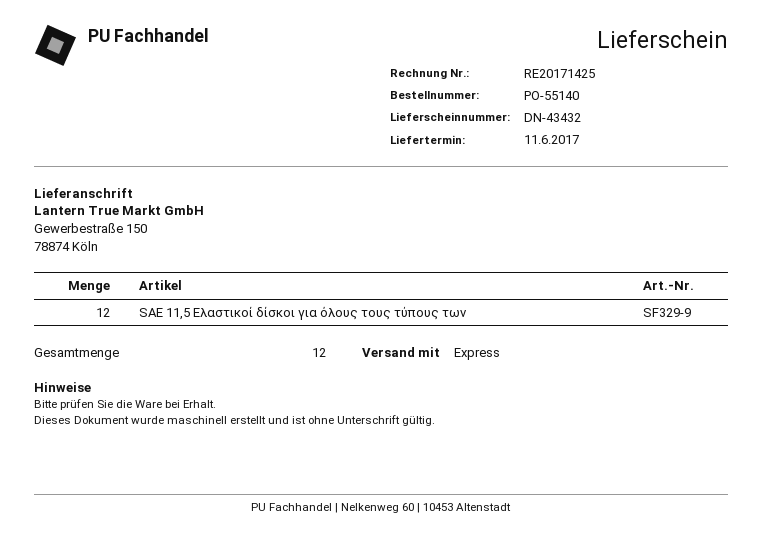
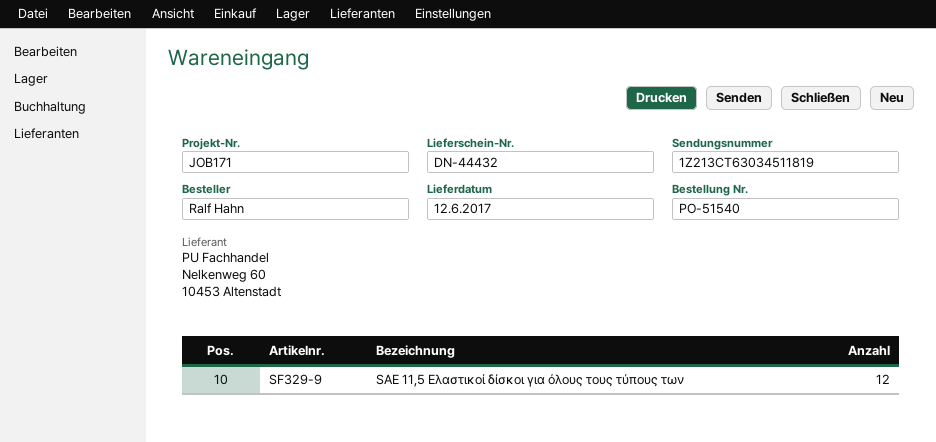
order number: PO-55140 -> PO-51540
delivery note number: DN-43432 -> DN-44432
delivery date: 2017-06-11 -> 2017-06-12

